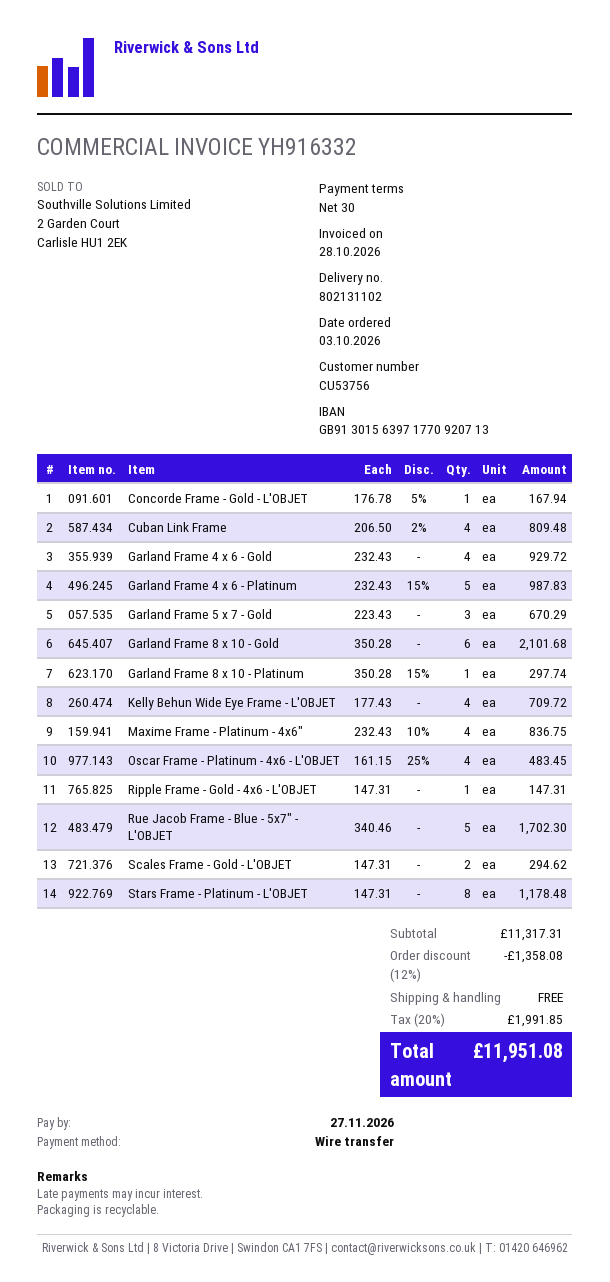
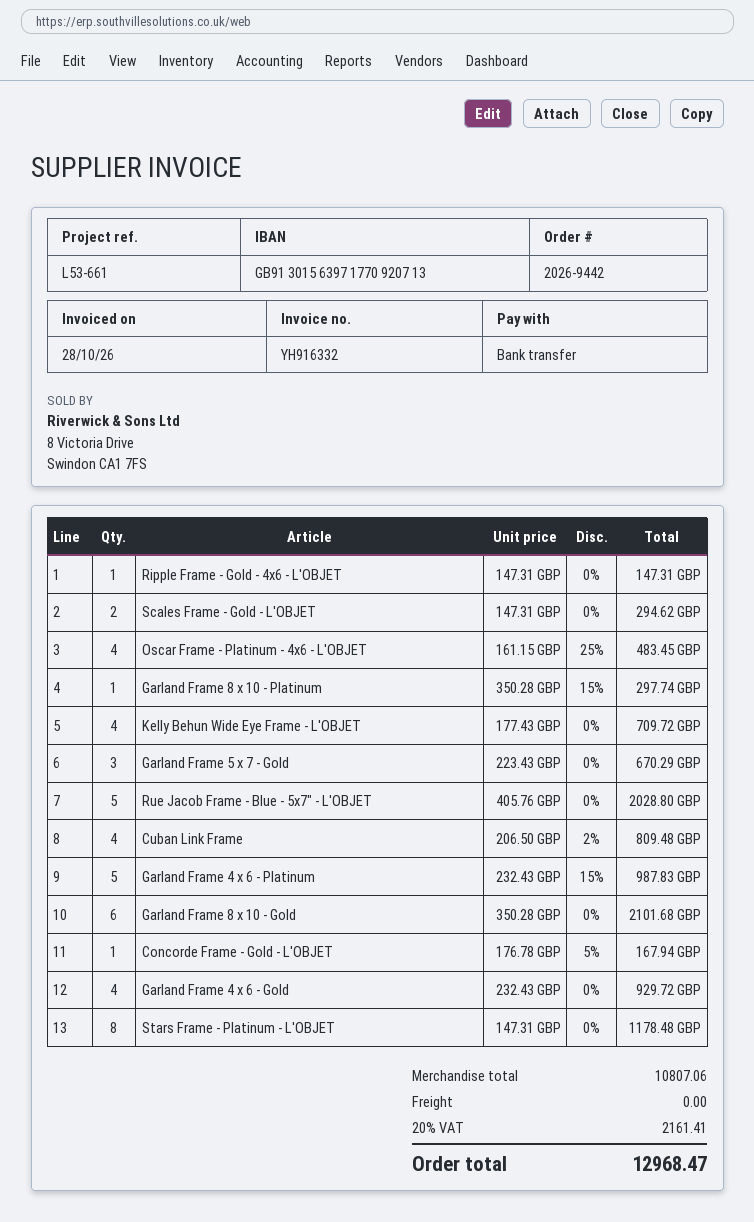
Maxime Frame - Platinum - 4x6": 4 x 232.43 - 10% = 836.75 -> none
Rue Jacob Frame - Blue - 5x7" - L'OBJET: 5 x 340.46 = 1702.30 -> 5 x 405.76 = 2028.80
subtotal: 11317.31 -> 10807.06
discount: 12% = 1358.08 -> none
tax: 20% = 1991.85 -> 20% = 2161.41
total: 11951.08 -> 12968.47

